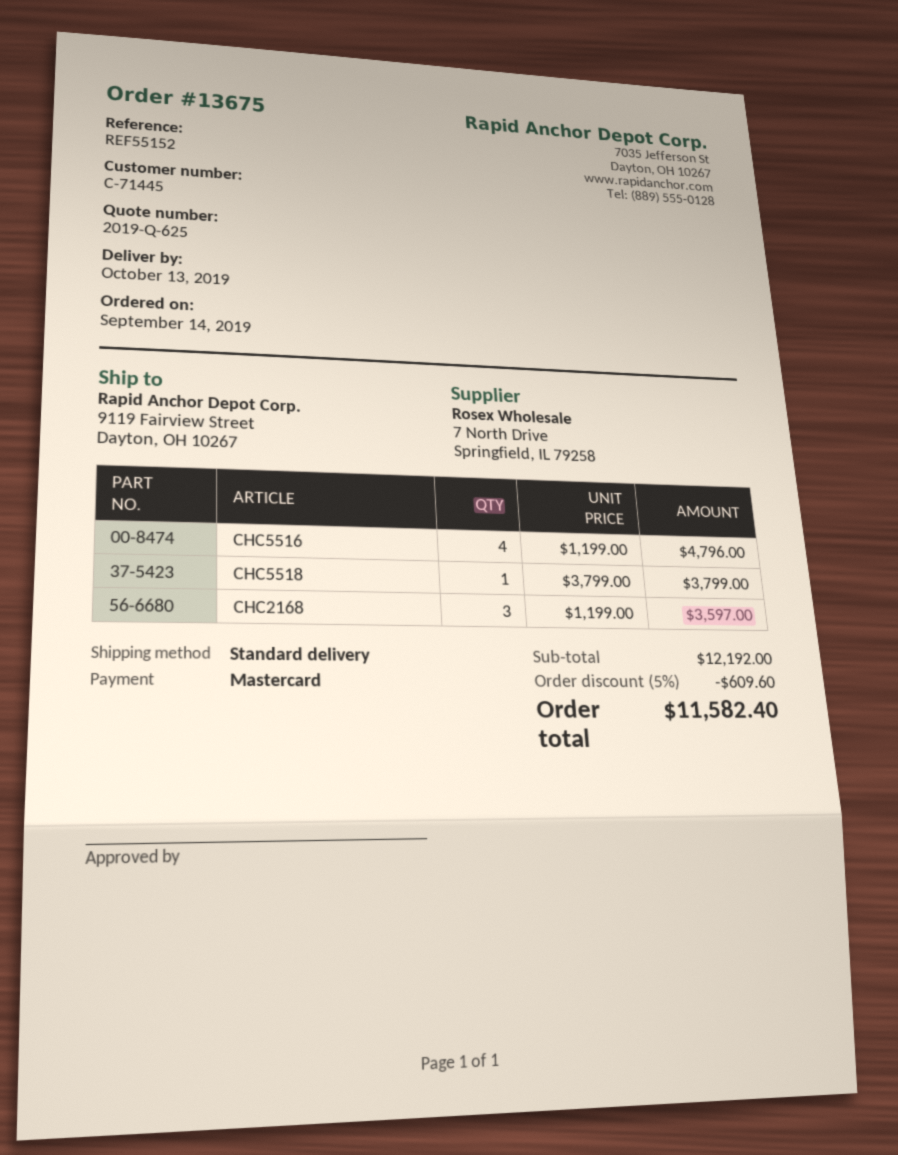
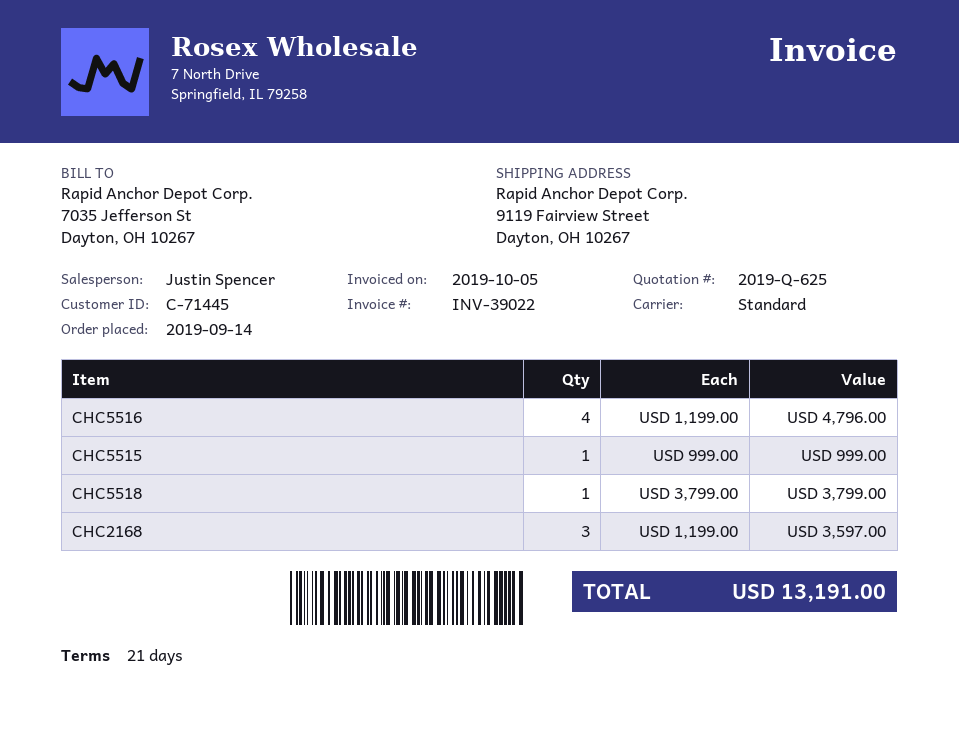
CHC5515: none -> 1 x 999.00 = 999.00
discount: 5% = 609.60 -> none
total: 11582.40 -> 13191.00

